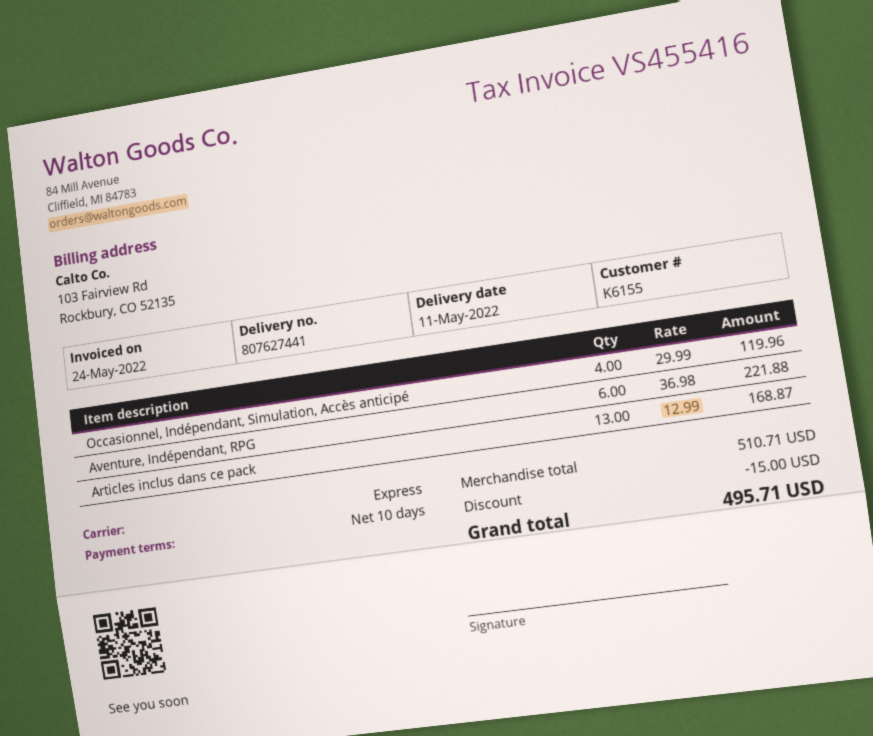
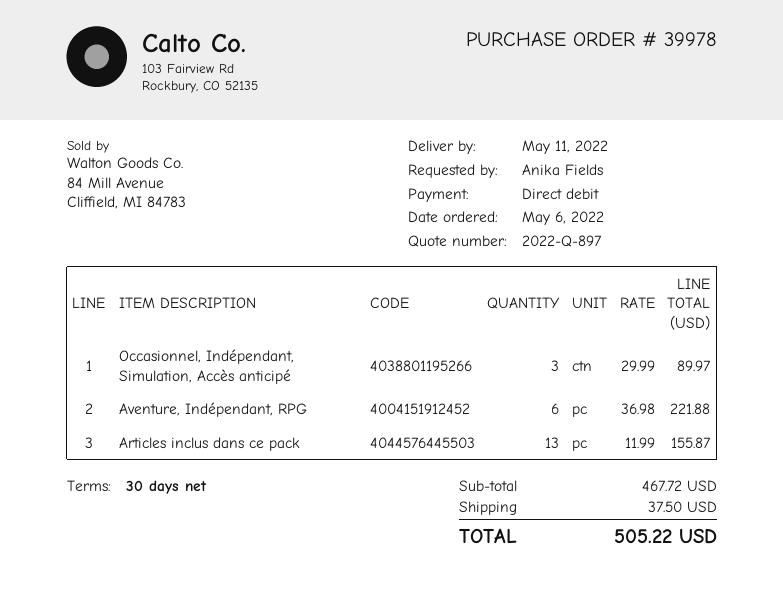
payment terms: 10 days -> 30 days
Occasionnel, Indépendant, Simulation, Accès anticipé: 4 x 29.99 = 119.96 -> 3 x 29.99 = 89.97
Articles inclus dans ce pack: 13 x 12.99 = 168.87 -> 13 x 11.99 = 155.87
subtotal: 510.71 -> 467.72
discount: 15.00 -> none
shipping: none -> 37.50
total: 495.71 -> 505.22

